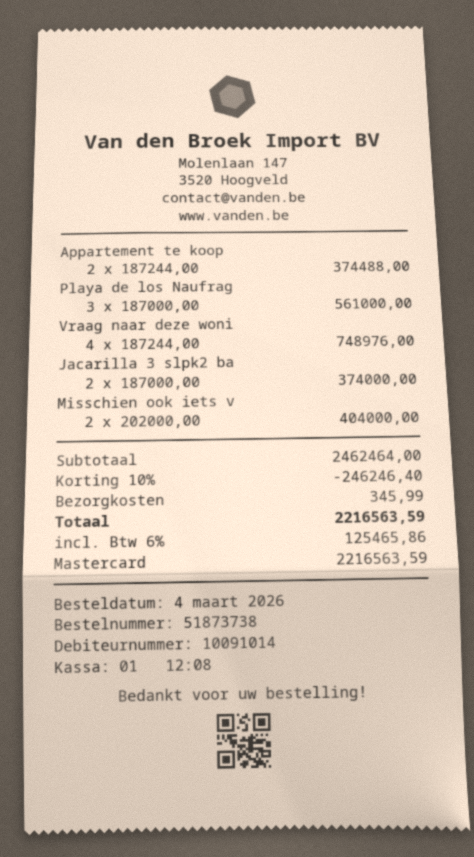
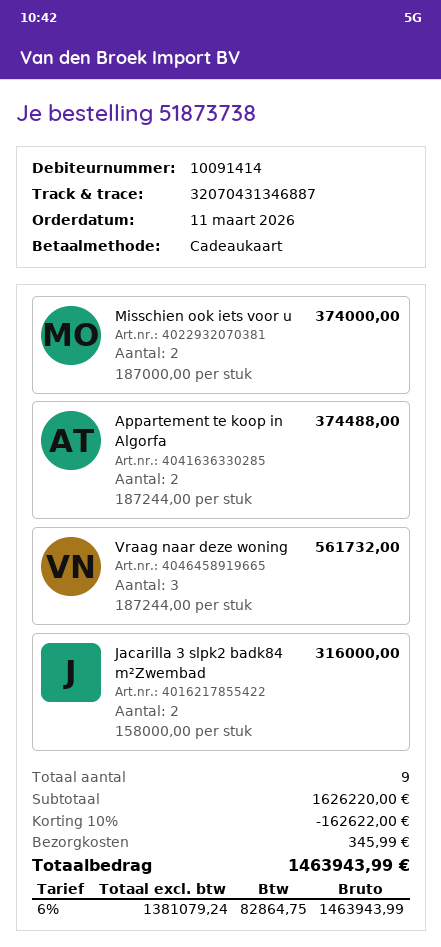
order date: 2026-03-04 -> 2026-03-11
customer number: 10091014 -> 10091414
payment method: Mastercard -> gift card
Playa de los Naufrag: 3 x 187000.00 = 561000.00 -> none
Vraag naar deze woni: 4 x 187244.00 = 748976.00 -> 3 x 187244.00 = 561732.00
Jacarilla 3 slpk2 ba: 2 x 187000.00 = 374000.00 -> 2 x 158000.00 = 316000.00
Misschien ook iets v: 2 x 202000.00 = 404000.00 -> 2 x 187000.00 = 374000.00
subtotal: 2462464.00 -> 1626220.00
discount: 10% = 246246.40 -> 10% = 162622.00
tax: 6% = 125465.86 -> 6% = 82864.75
total: 2216563.59 -> 1463943.99

